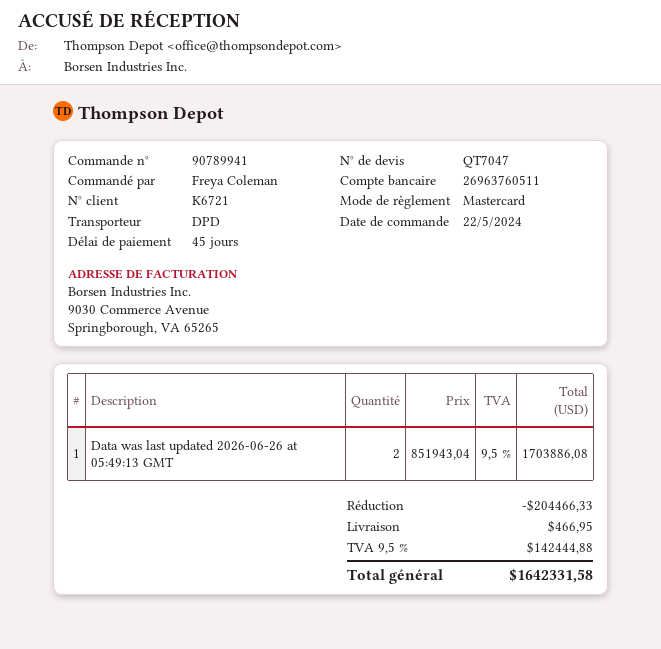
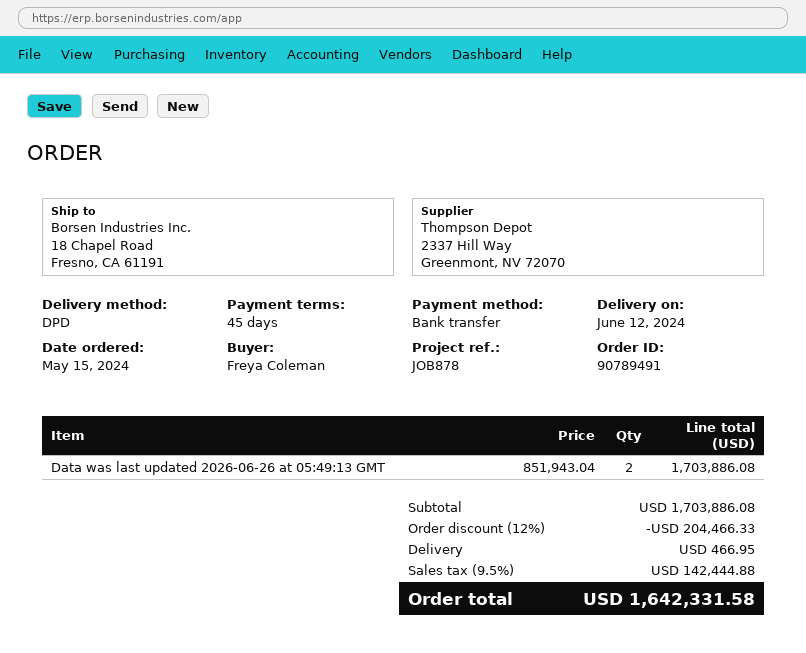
order number: 90789941 -> 90789491
order date: 2024-05-22 -> 2024-05-15
payment method: Mastercard -> bank transfer

